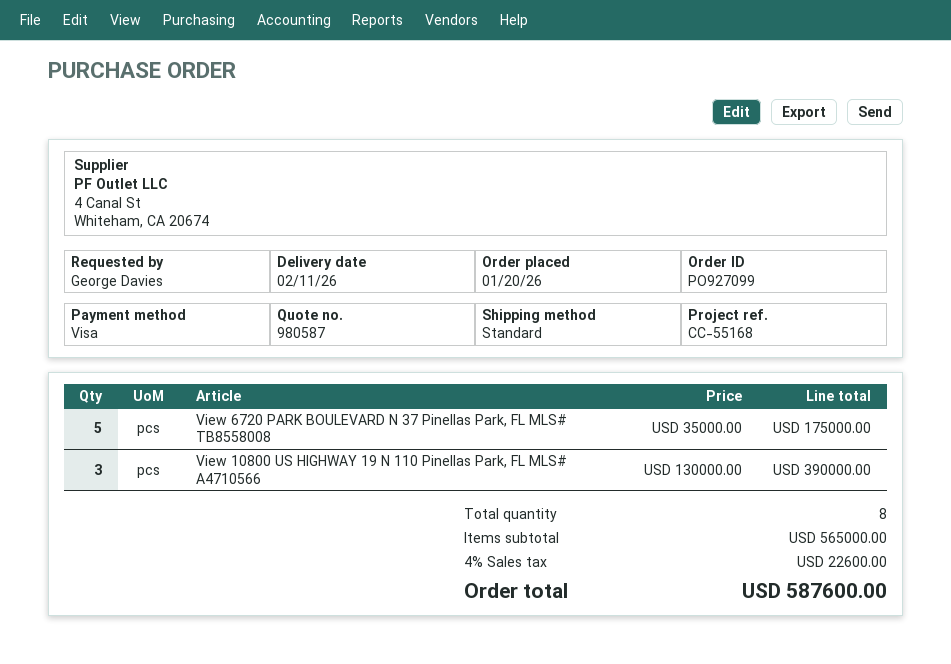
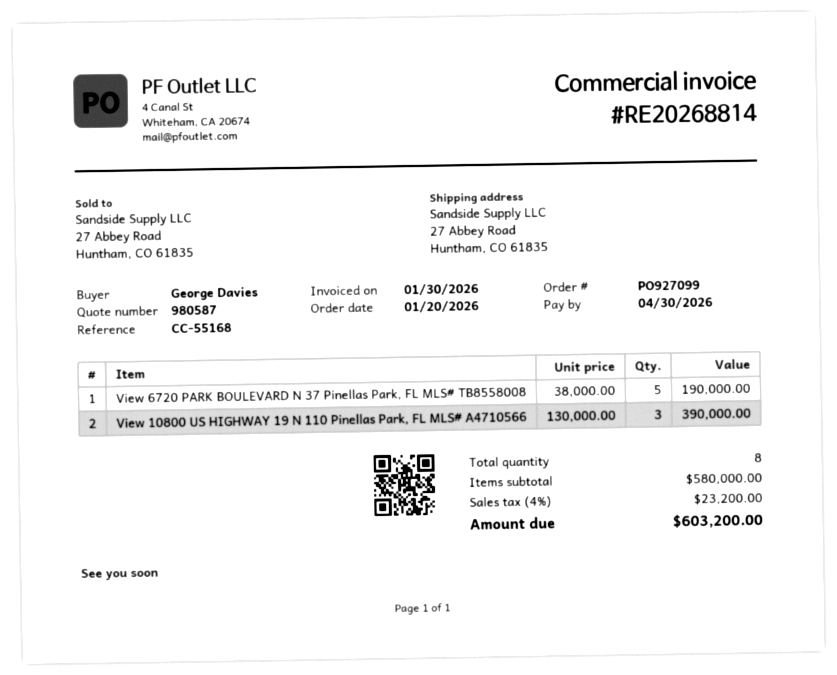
View 6720 PARK BOULEVARD N 37 Pinellas Park, FL MLS# TB8558008: 5 x 35000.00 = 175000.00 -> 5 x 38000.00 = 190000.00
subtotal: 565000.00 -> 580000.00
tax: 4% = 22600.00 -> 4% = 23200.00
total: 587600.00 -> 603200.00

